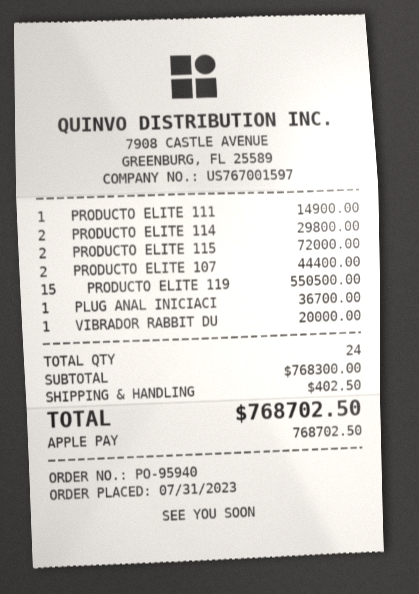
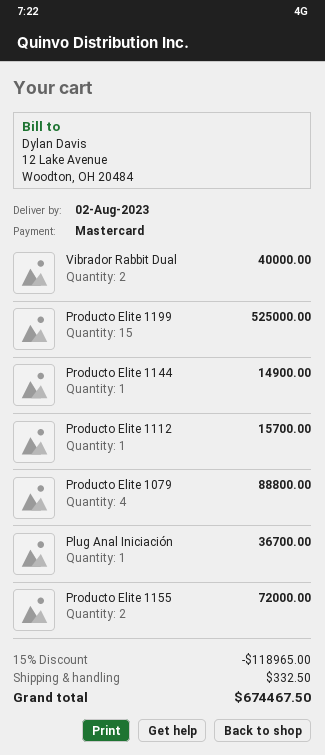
payment method: Apple Pay -> Mastercard
PRODUCTO ELITE 111: 1 for 14900.00 -> 1 for 15700.00
PRODUCTO ELITE 114: 2 for 29800.00 -> 1 for 14900.00
PRODUCTO ELITE 107: 2 for 44400.00 -> 4 for 88800.00
PRODUCTO ELITE 119: 15 for 550500.00 -> 15 for 525000.00
VIBRADOR RABBIT DU: 1 for 20000.00 -> 2 for 40000.00
discount: none -> 15% = 118965.00
shipping: 402.50 -> 332.50
total: 768702.50 -> 674467.50

